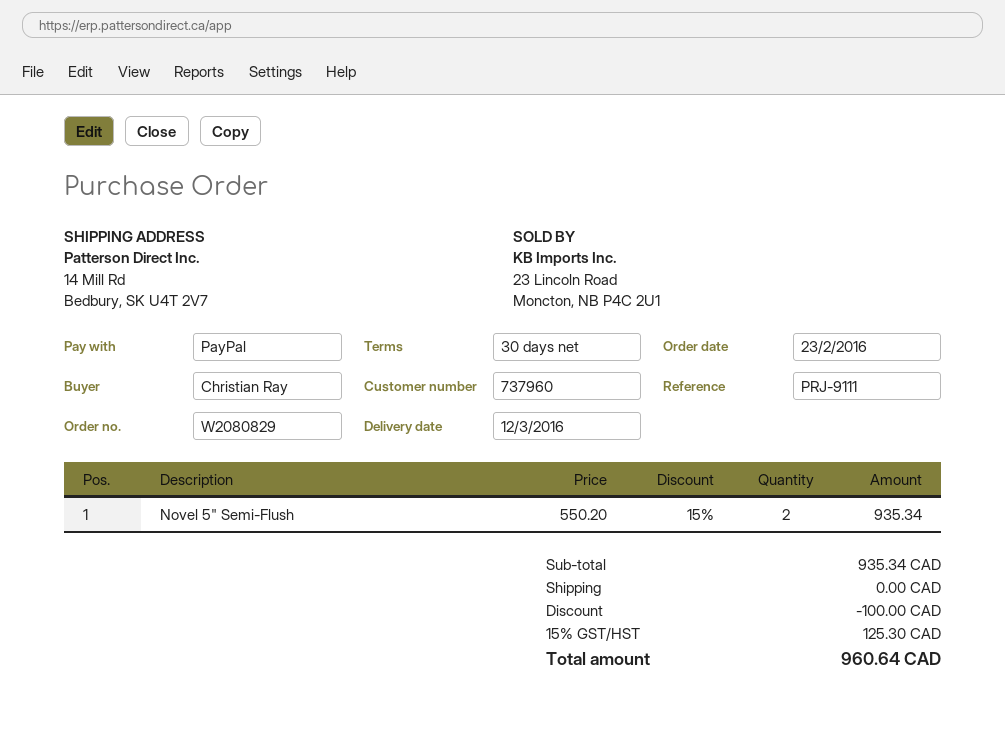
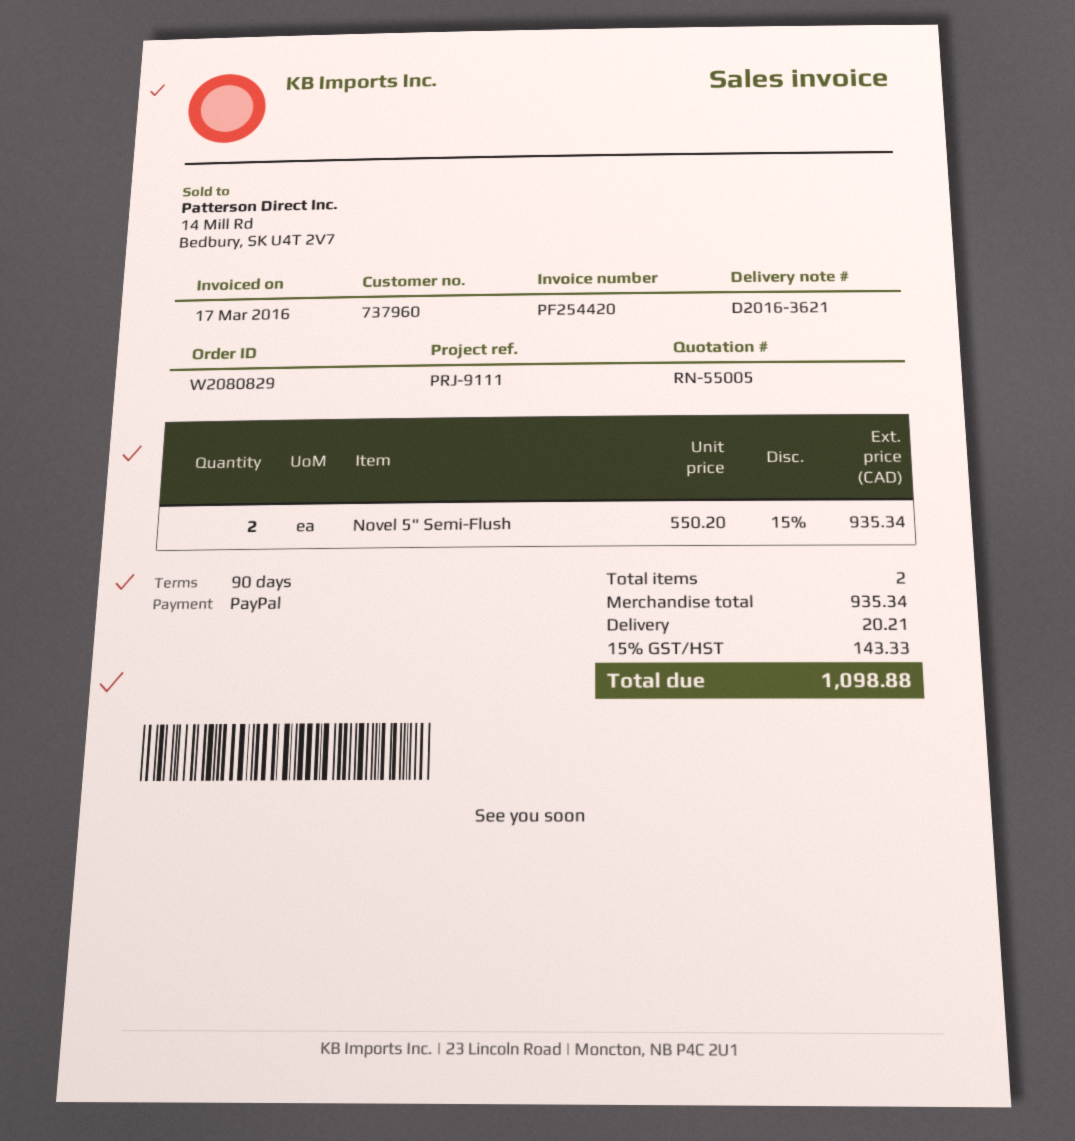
payment terms: 30 days -> 90 days
discount: 100.00 -> none
shipping: 0.00 -> 20.21
tax: 15% = 125.30 -> 15% = 143.33
total: 960.64 -> 1098.88

